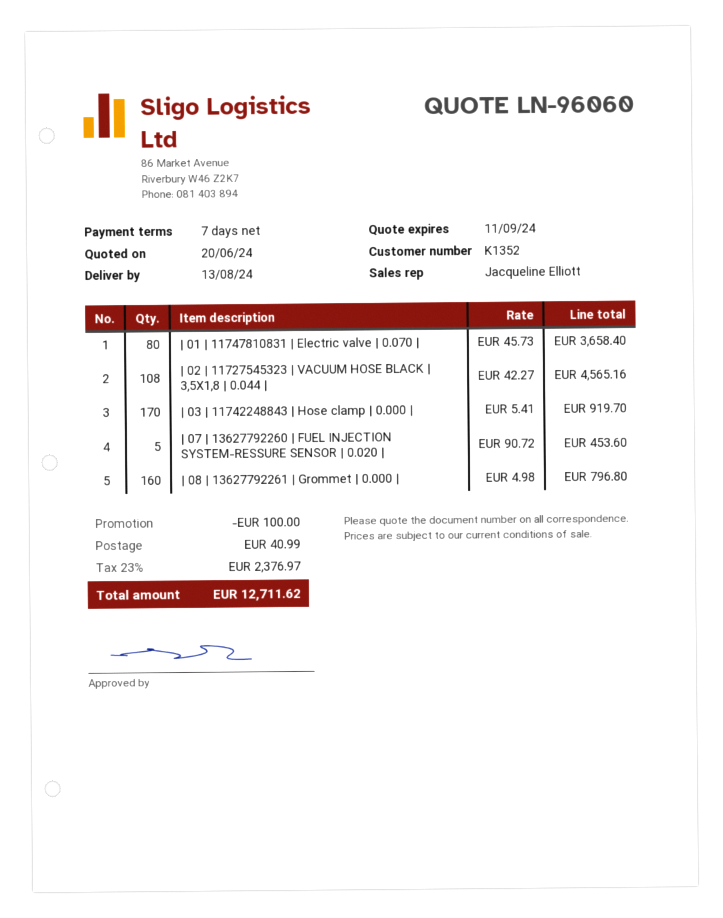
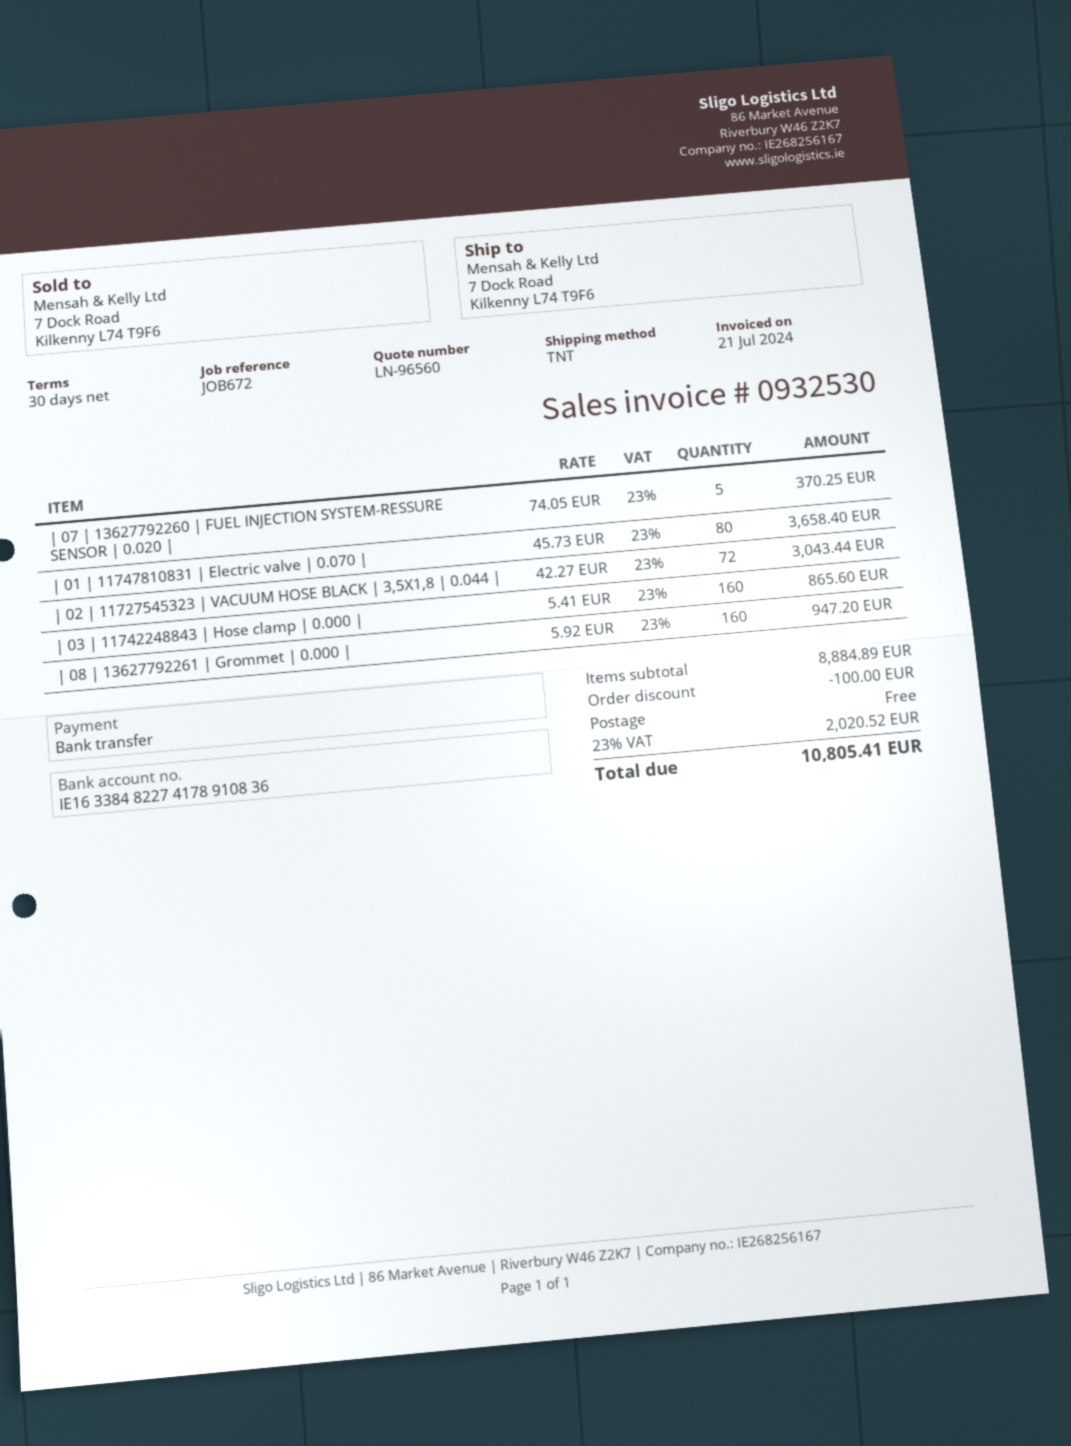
quote number: LN-96060 -> LN-96560
payment terms: 7 days -> 30 days
| 02 | 11727545323 | VACUUM HOSE BLACK | 3,5X1,8 | 0.044 |: 108 x 42.27 = 4565.16 -> 72 x 42.27 = 3043.44
| 03 | 11742248843 | Hose clamp | 0.000 |: 170 x 5.41 = 919.70 -> 160 x 5.41 = 865.60
| 07 | 13627792260 | FUEL INJECTION SYSTEM-RESSURE SENSOR | 0.020 |: 5 x 90.72 = 453.60 -> 5 x 74.05 = 370.25
| 08 | 13627792261 | Grommet | 0.000 |: 160 x 4.98 = 796.80 -> 160 x 5.92 = 947.20
shipping: 40.99 -> 0.00
tax: 23% = 2376.97 -> 23% = 2020.52
total: 12711.62 -> 10805.41

